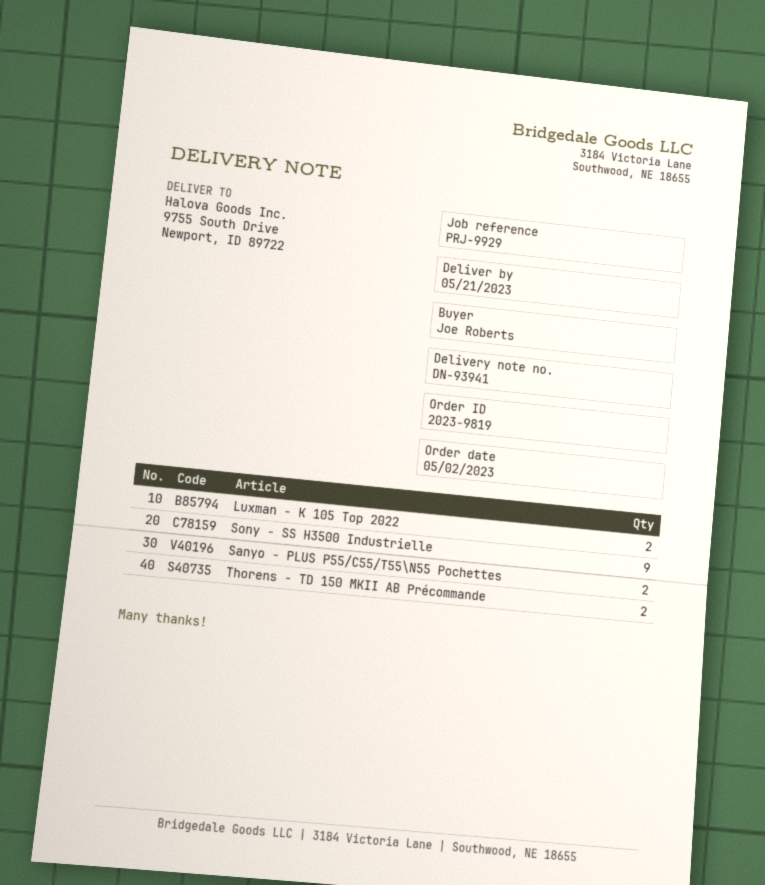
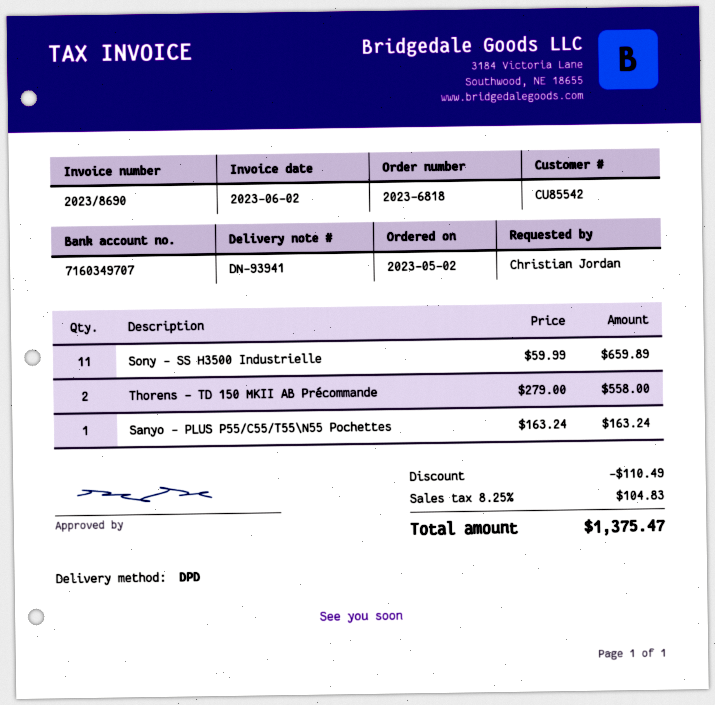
order number: 2023-9819 -> 2023-6818
ordered by: Joe Roberts -> Christian Jordan
Luxman - K 105 Top 2022: 2 -> none
Sony - SS H3500 Industrielle: 9 -> 11
Sanyo - PLUS P55/C55/T55\N55 Pochettes: 2 -> 1

